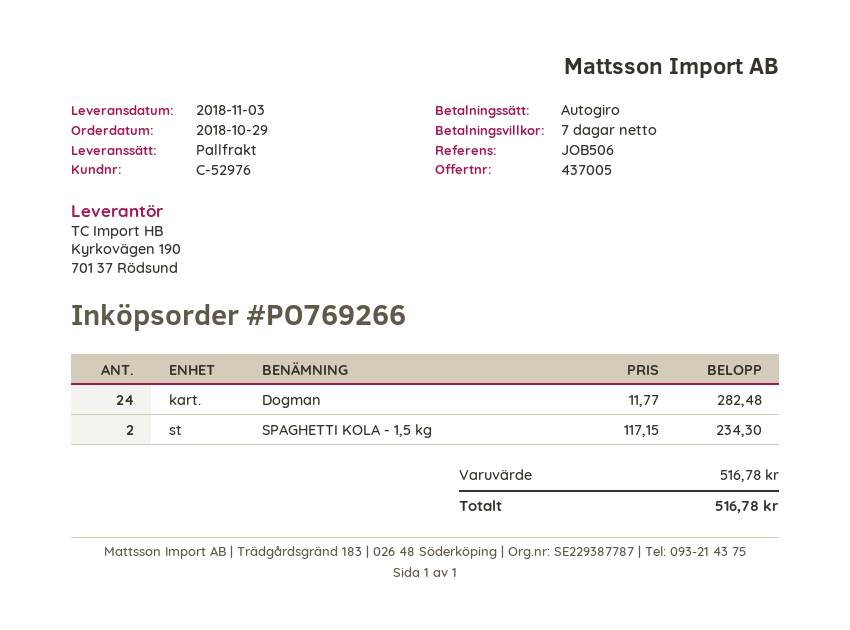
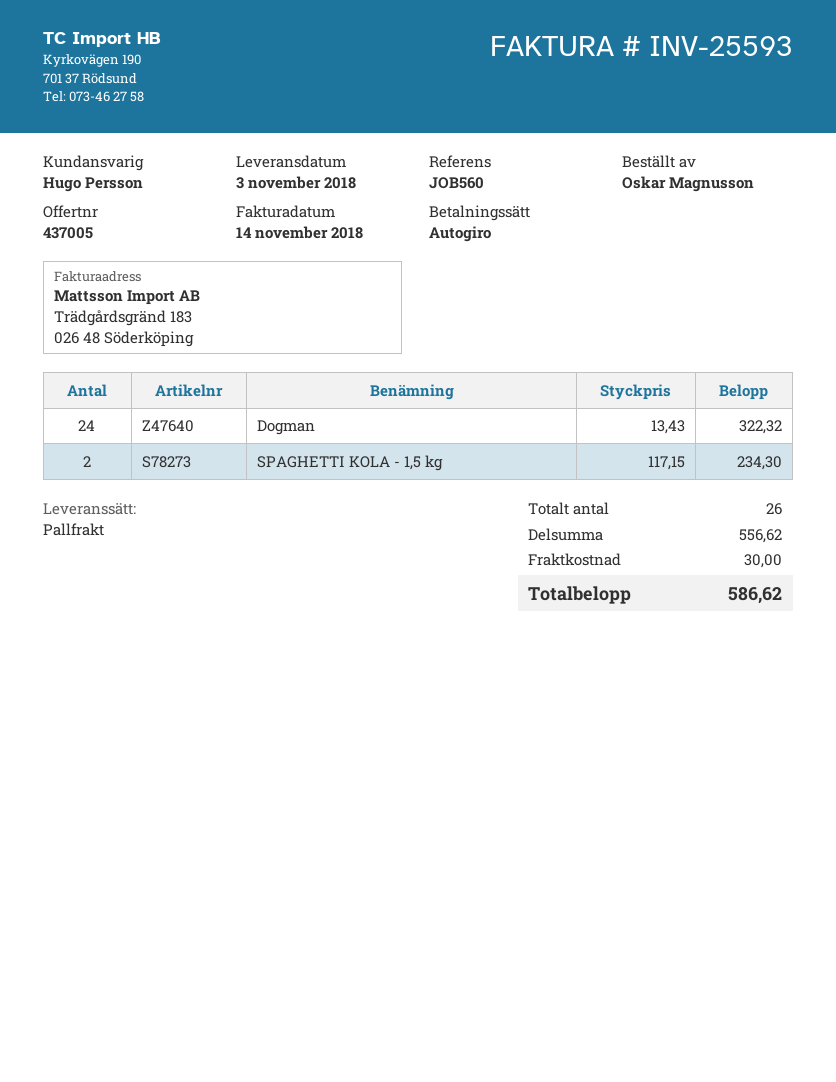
reference: JOB506 -> JOB560
Dogman: 24 x 11.77 = 282.48 -> 24 x 13.43 = 322.32
subtotal: 516.78 -> 556.62
shipping: none -> 30.00
total: 516.78 -> 586.62

